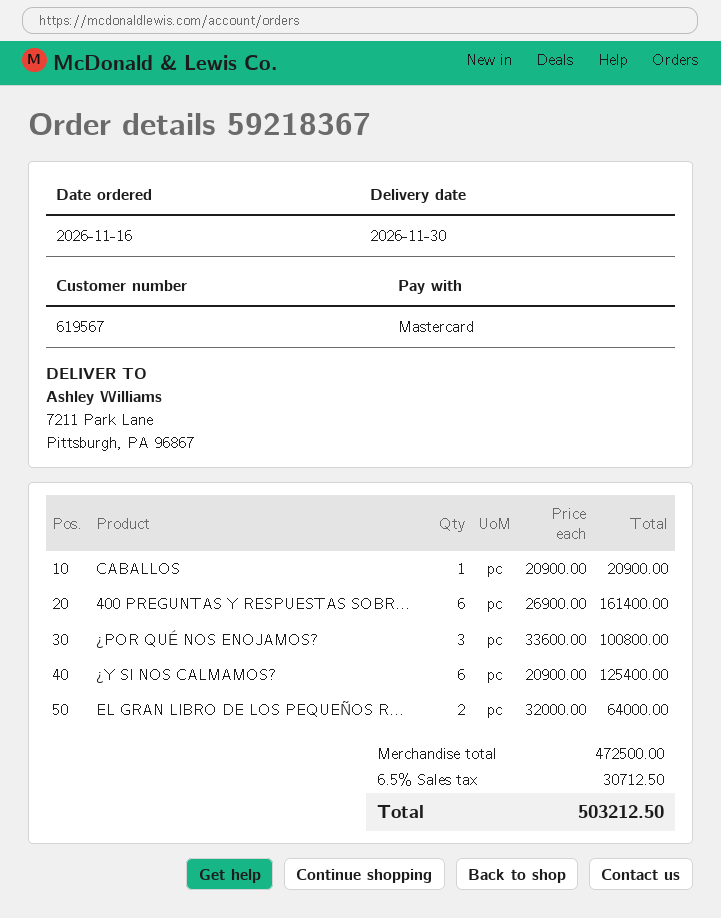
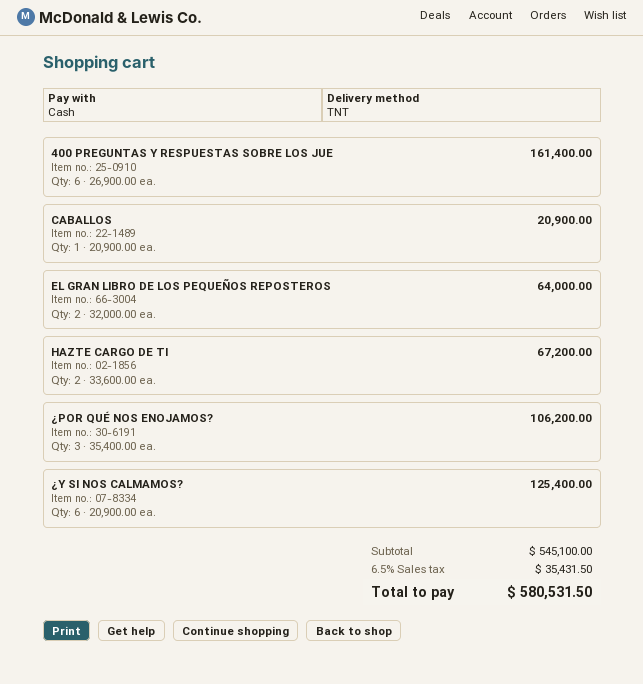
payment method: Mastercard -> cash
¿POR QUÉ NOS ENOJAMOS?: 3 x 33600.00 = 100800.00 -> 3 x 35400.00 = 106200.00
HAZTE CARGO DE TI: none -> 2 x 33600.00 = 67200.00
subtotal: 472500.00 -> 545100.00
tax: 6.5% = 30712.50 -> 6.5% = 35431.50
total: 503212.50 -> 580531.50

